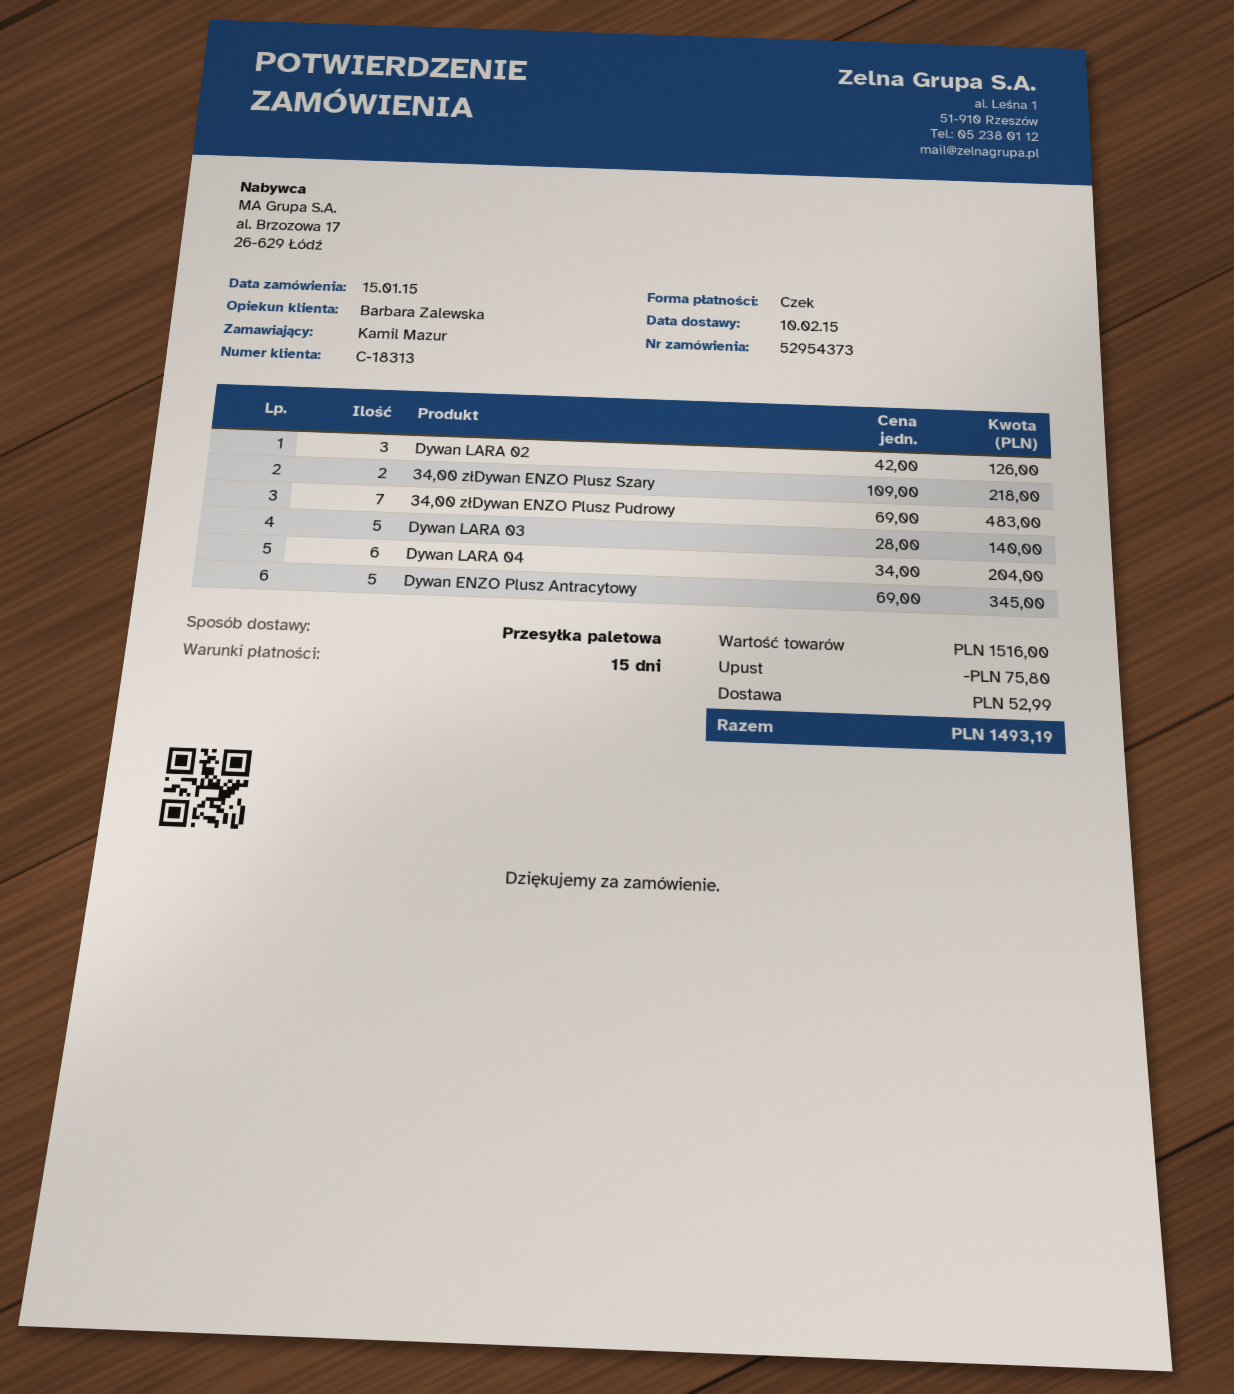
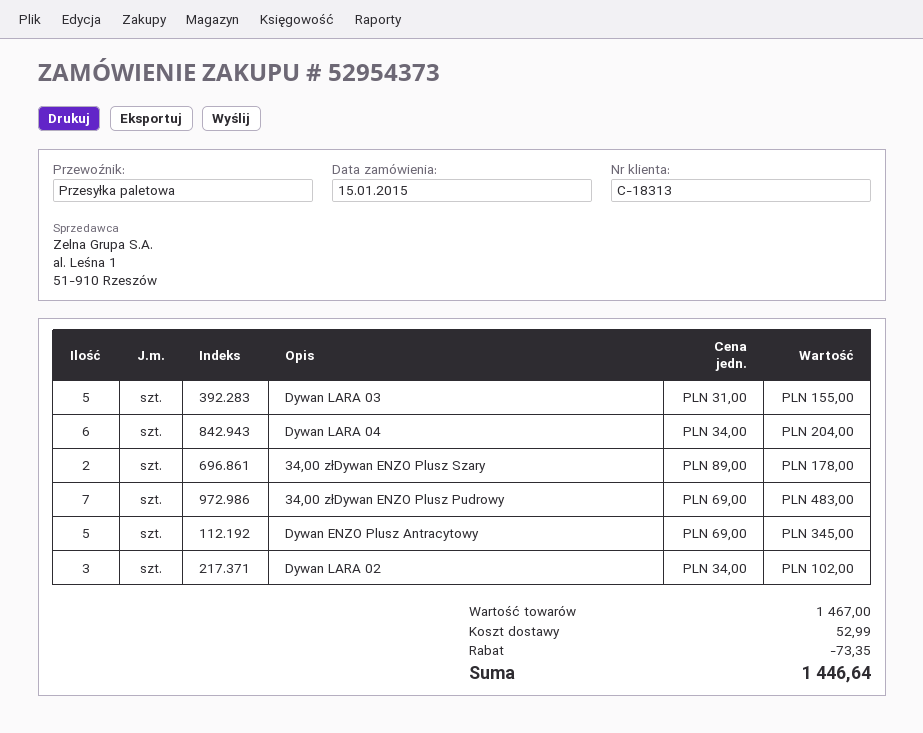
Dywan LARA 02: 3 x 42.00 = 126.00 -> 3 x 34.00 = 102.00
34,00 złDywan ENZO Plusz Szary: 2 x 109.00 = 218.00 -> 2 x 89.00 = 178.00
Dywan LARA 03: 5 x 28.00 = 140.00 -> 5 x 31.00 = 155.00
subtotal: 1516.00 -> 1467.00
discount: 75.80 -> 73.35
total: 1493.19 -> 1446.64

